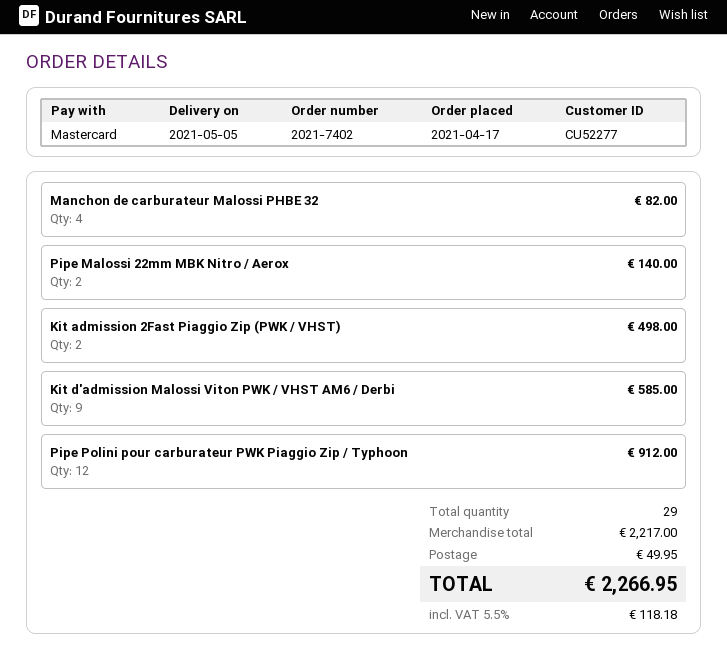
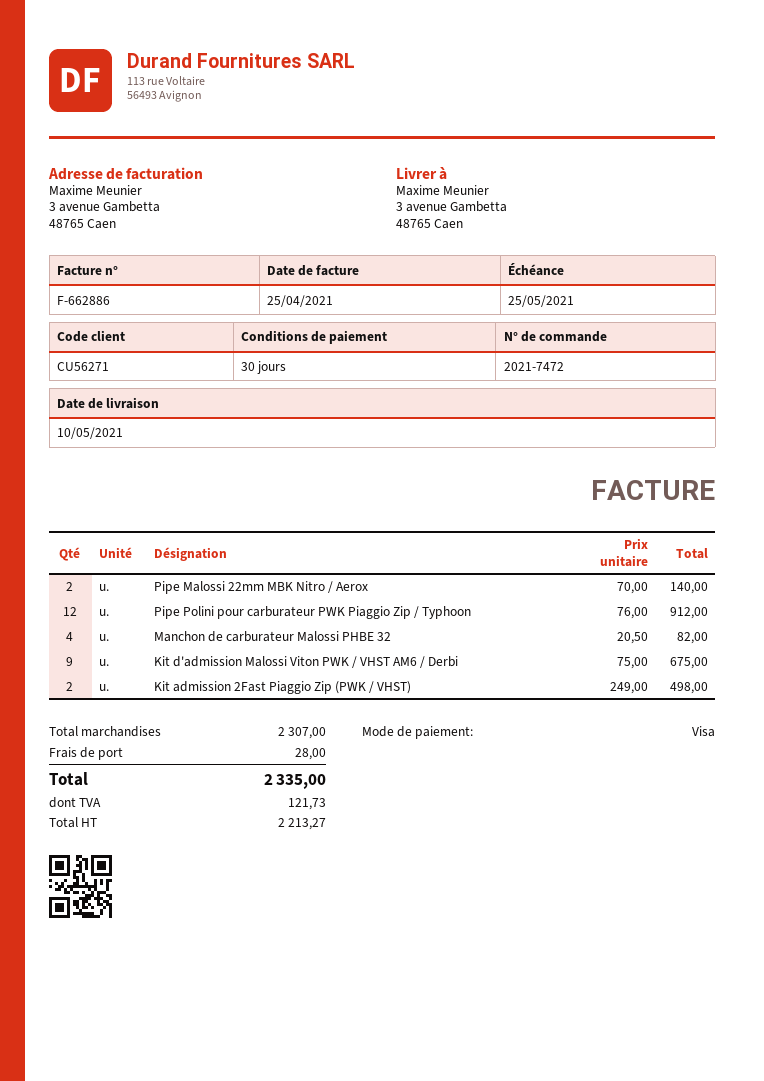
order number: 2021-7402 -> 2021-7472
delivery date: 2021-05-05 -> 2021-05-10
customer number: CU52277 -> CU56271
payment method: Mastercard -> Visa
Kit d'admission Malossi Viton PWK / VHST AM6 / Derbi: 9 for 585.00 -> 9 for 675.00
subtotal: 2217.00 -> 2307.00
shipping: 49.95 -> 28.00
tax: 118.18 -> 121.73
total: 2266.95 -> 2335.00

